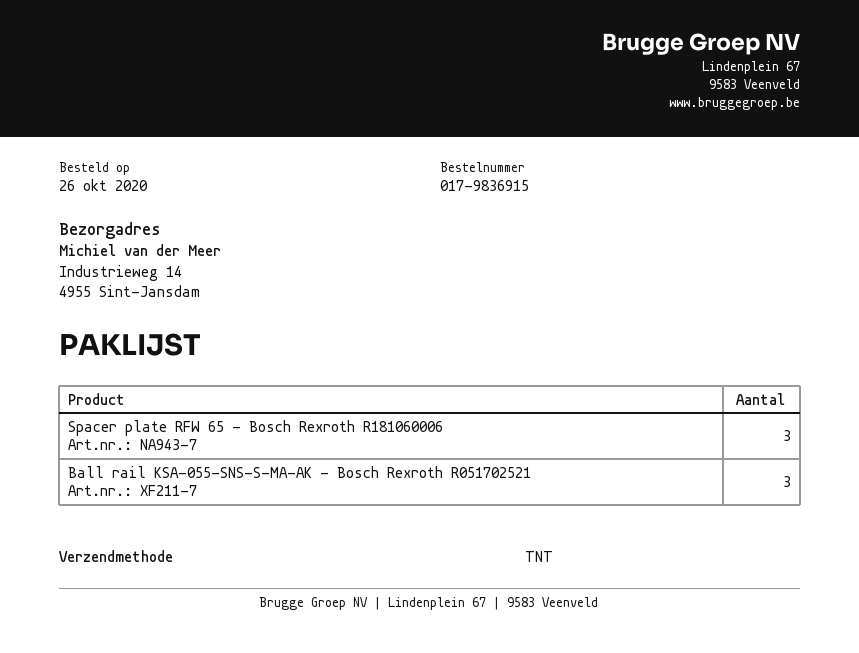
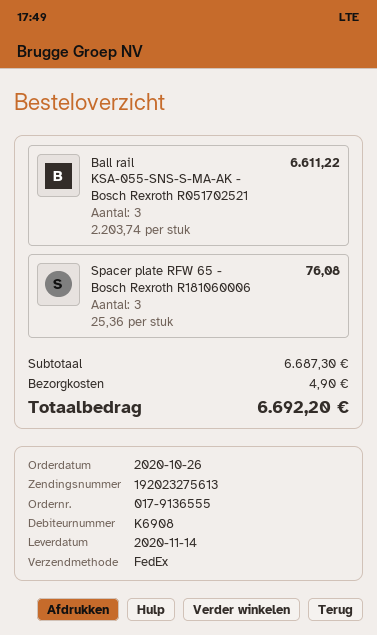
order number: 017-9836915 -> 017-9136555
shipping method: TNT -> FedEx

